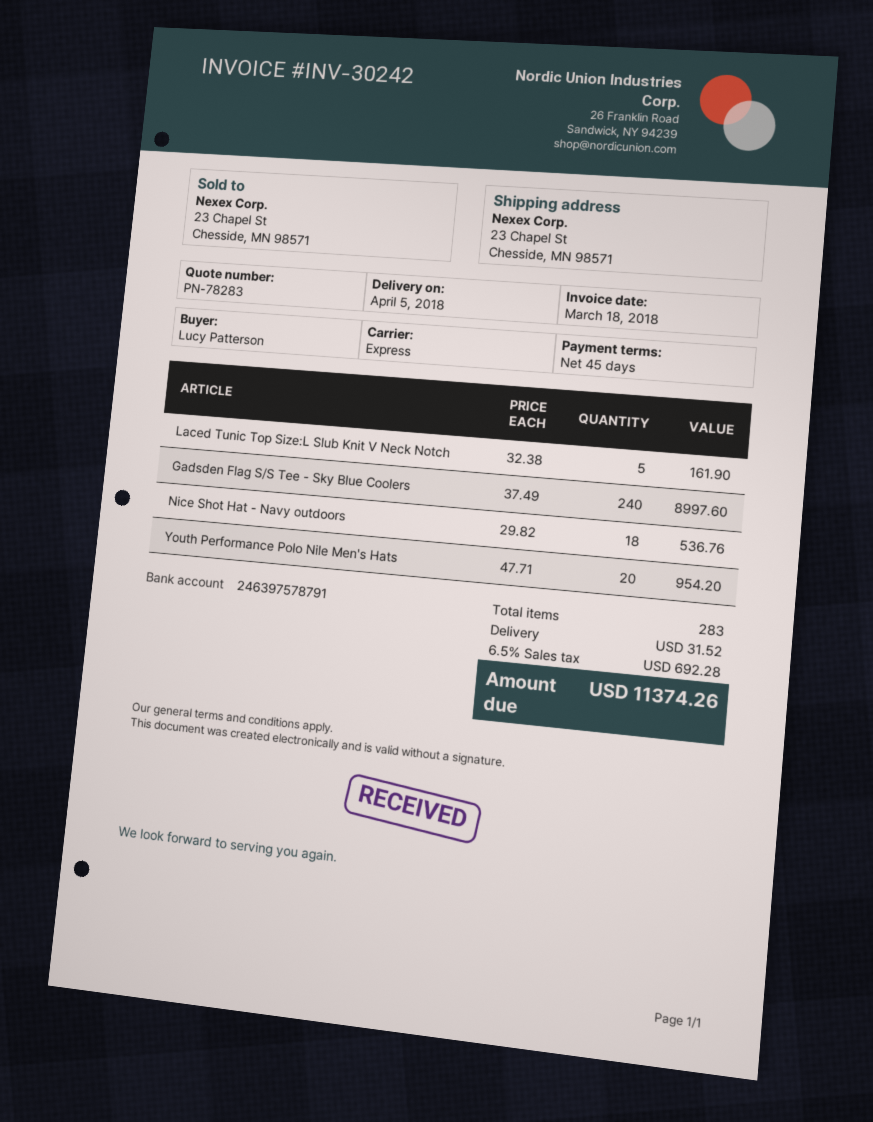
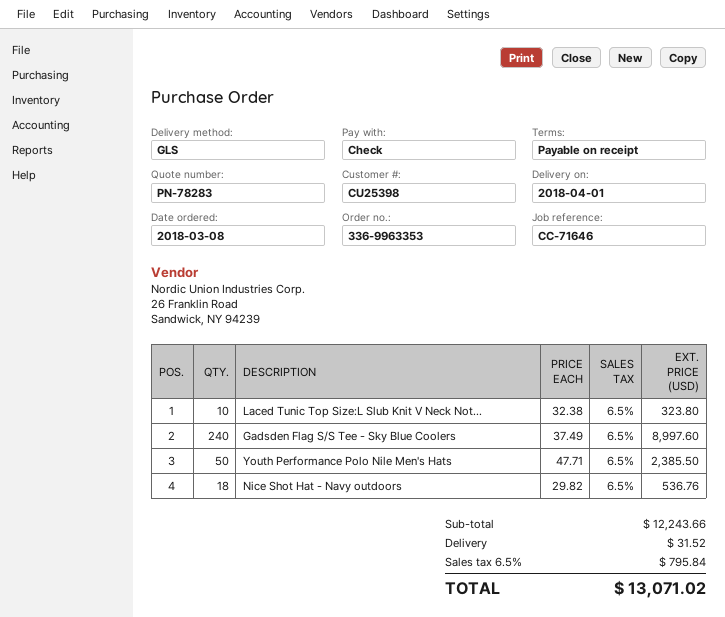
delivery date: 2018-04-05 -> 2018-04-01
payment terms: 45 days -> on receipt
shipping method: express -> GLS
Laced Tunic Top Size:L Slub Knit V Neck Notch: 5 x 32.38 = 161.90 -> 10 x 32.38 = 323.80
Youth Performance Polo Nile Men's Hats: 20 x 47.71 = 954.20 -> 50 x 47.71 = 2385.50
tax: 6.5% = 692.28 -> 6.5% = 795.84
total: 11374.26 -> 13071.02

